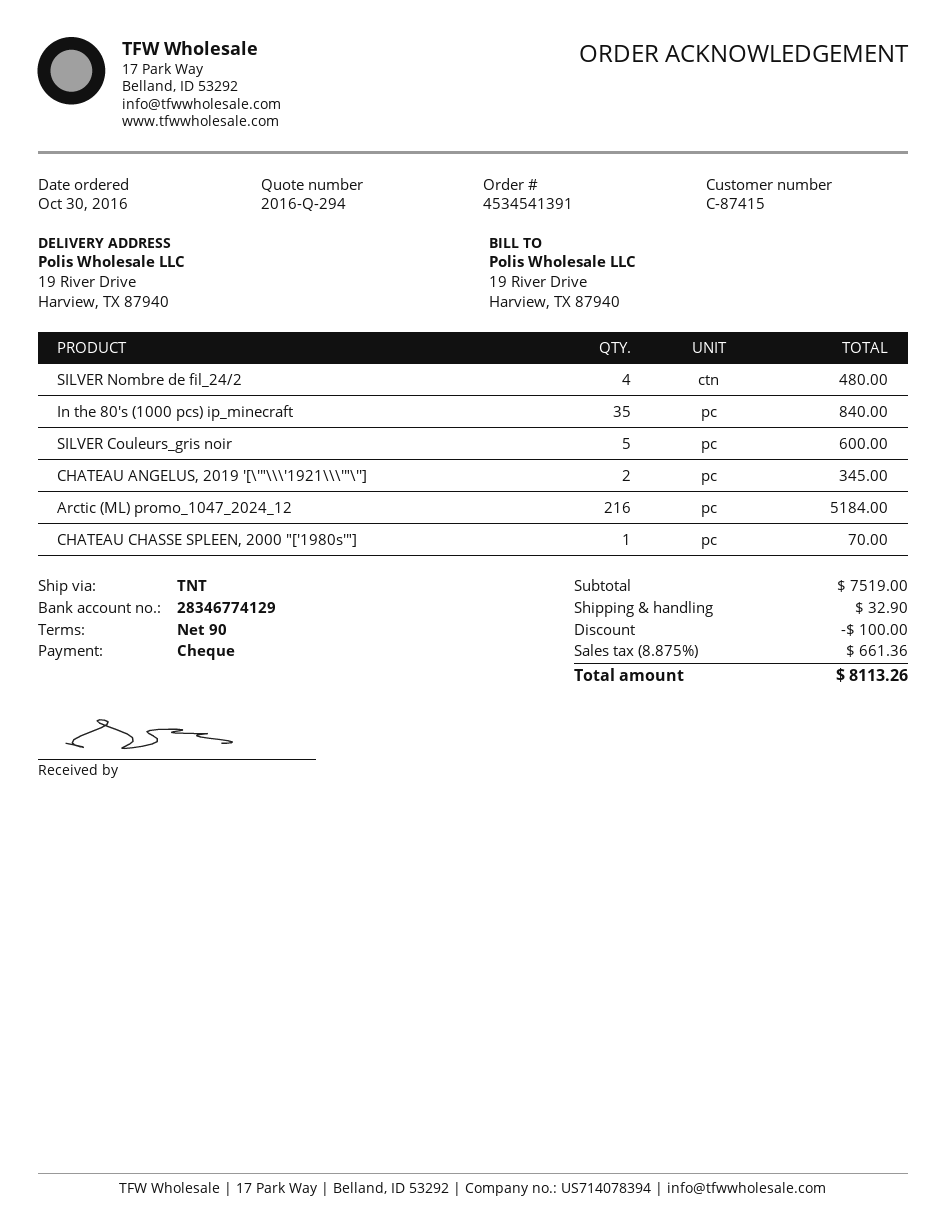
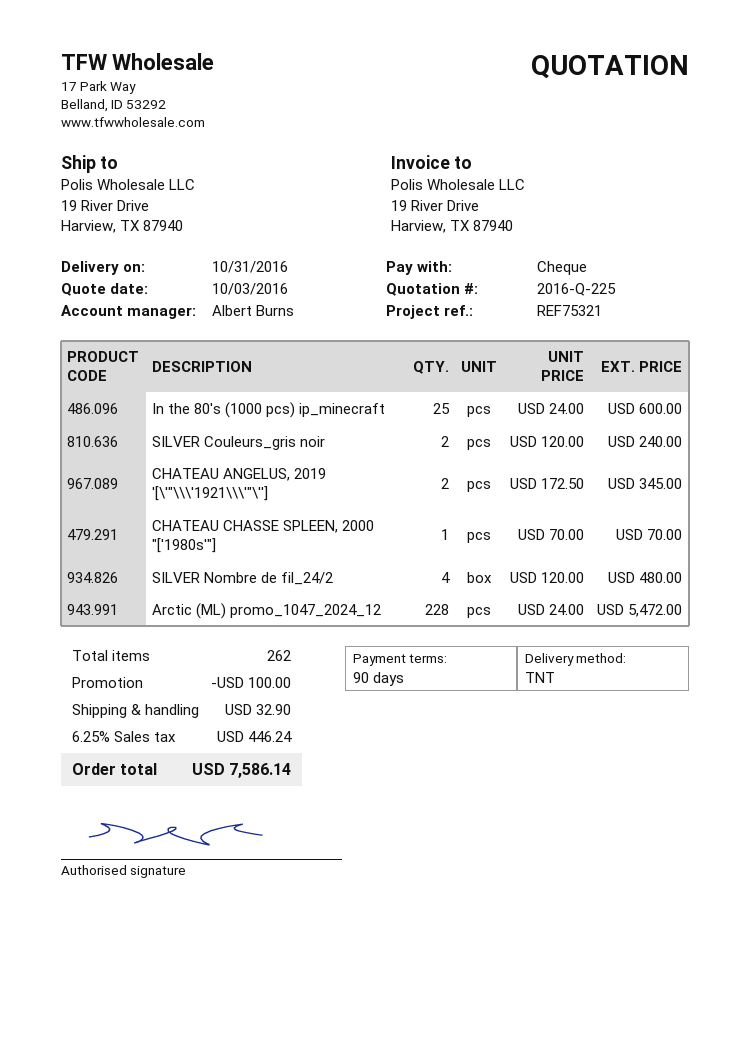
quote number: 2016-Q-294 -> 2016-Q-225
In the 80's (1000 pcs) ip_minecraft: 35 for 840.00 -> 25 for 600.00
SILVER Couleurs_gris noir: 5 for 600.00 -> 2 for 240.00
Arctic (ML) promo_1047_2024_12: 216 for 5184.00 -> 228 for 5472.00
tax: 8.875% = 661.36 -> 6.25% = 446.24
total: 8113.26 -> 7586.14

